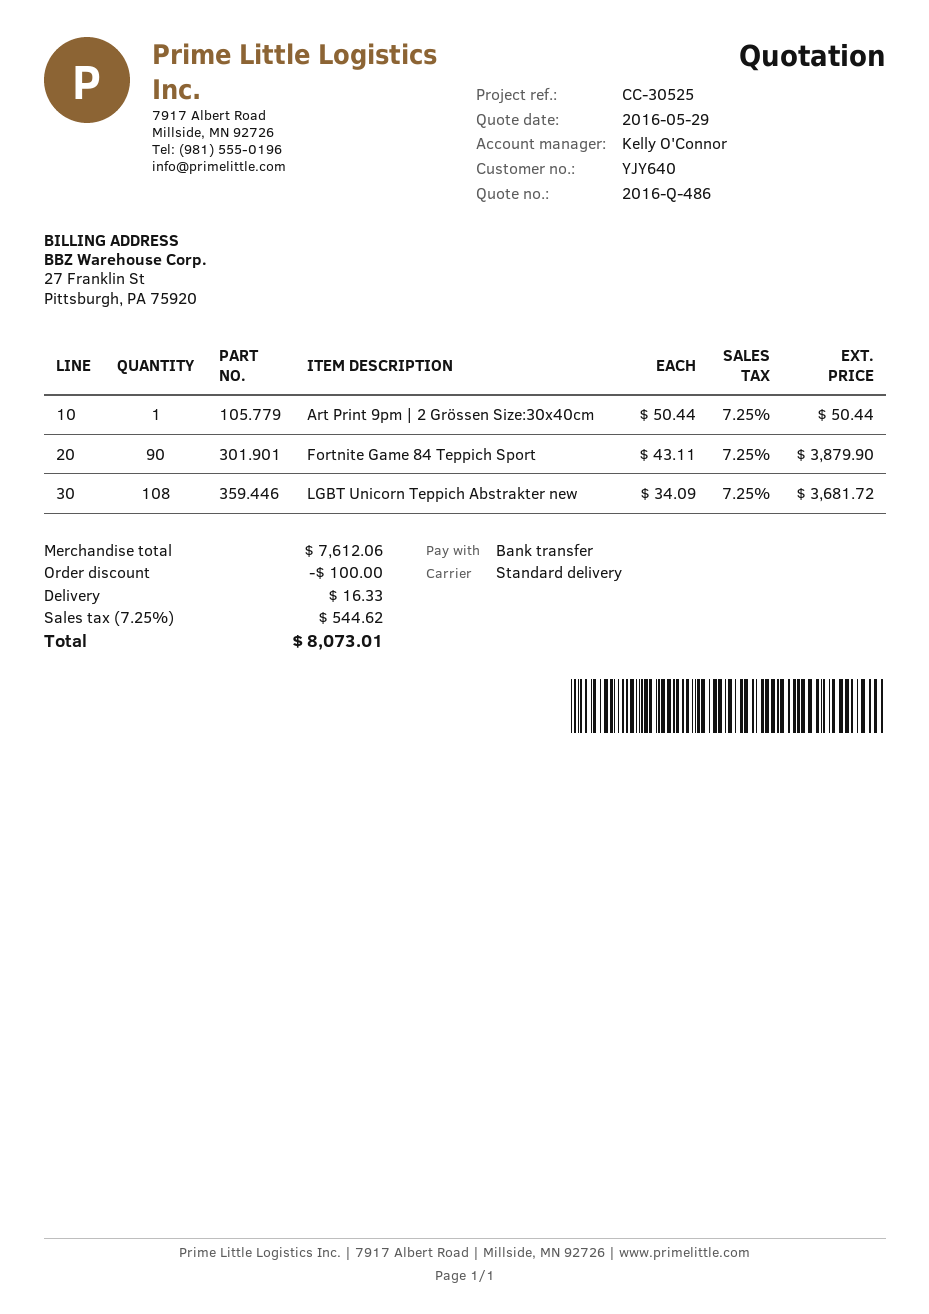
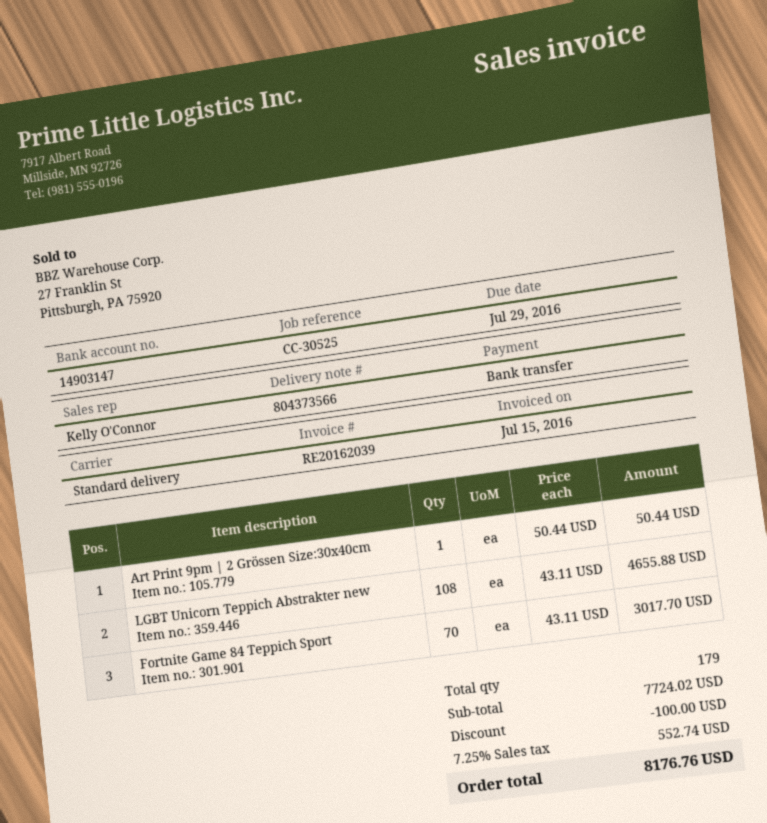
Fortnite Game 84 Teppich Sport: 90 x 43.11 = 3879.90 -> 70 x 43.11 = 3017.70
LGBT Unicorn Teppich Abstrakter new: 108 x 34.09 = 3681.72 -> 108 x 43.11 = 4655.88
subtotal: 7612.06 -> 7724.02
shipping: 16.33 -> none
tax: 7.25% = 544.62 -> 7.25% = 552.74
total: 8073.01 -> 8176.76

